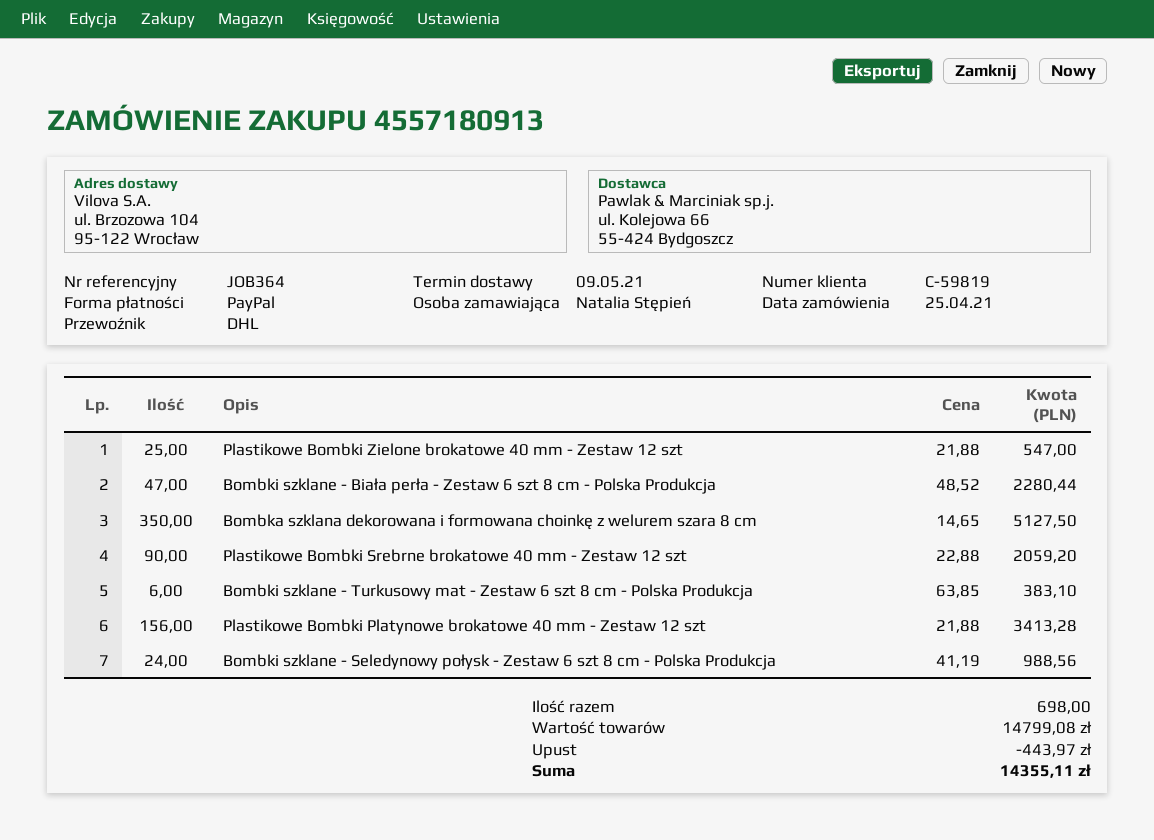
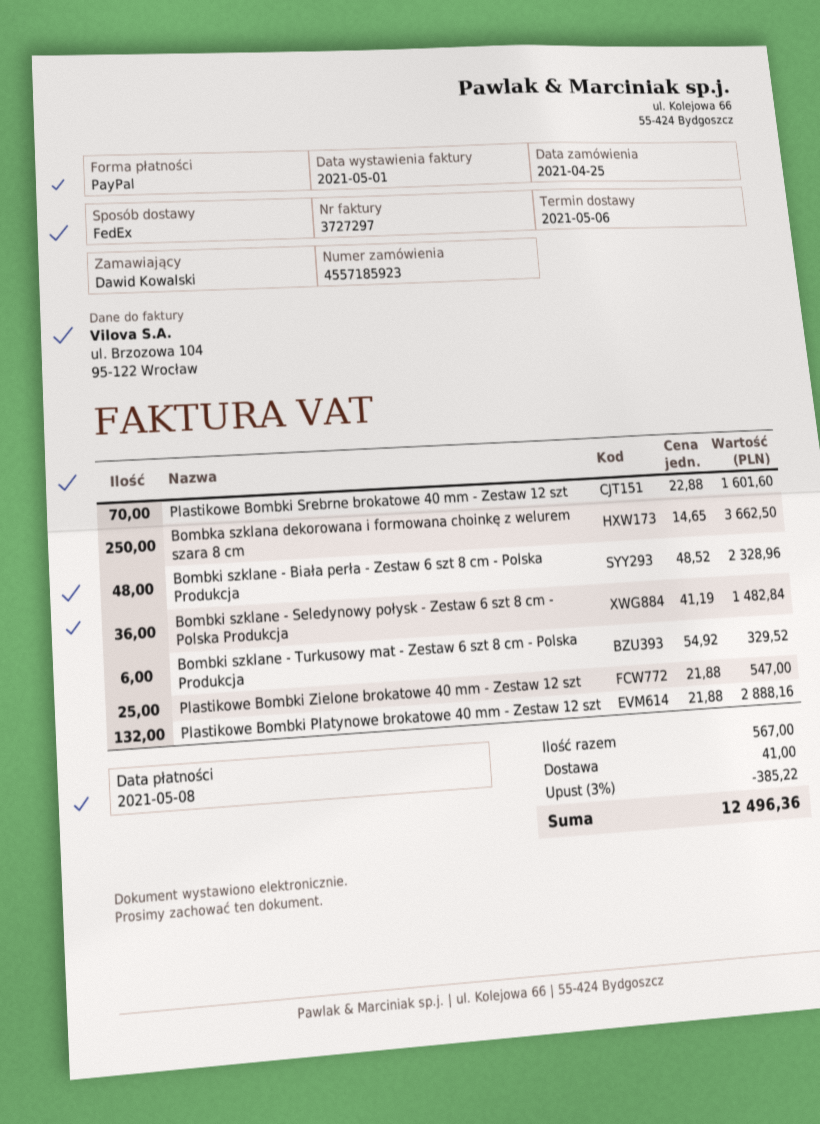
order number: 4557180913 -> 4557185923
delivery date: 2021-05-09 -> 2021-05-06
ordered by: Natalia Stępień -> Dawid Kowalski
shipping method: DHL -> FedEx
Bombki szklane - Biała perła - Zestaw 6 szt 8 cm - Polska Produkcja: 47 x 48.52 = 2280.44 -> 48 x 48.52 = 2328.96
Bombka szklana dekorowana i formowana choinkę z welurem szara 8 cm: 350 x 14.65 = 5127.50 -> 250 x 14.65 = 3662.50
Plastikowe Bombki Srebrne brokatowe 40 mm - Zestaw 12 szt: 90 x 22.88 = 2059.20 -> 70 x 22.88 = 1601.60
Bombki szklane - Turkusowy mat - Zestaw 6 szt 8 cm - Polska Produkcja: 6 x 63.85 = 383.10 -> 6 x 54.92 = 329.52
Plastikowe Bombki Platynowe brokatowe 40 mm - Zestaw 12 szt: 156 x 21.88 = 3413.28 -> 132 x 21.88 = 2888.16
Bombki szklane - Seledynowy połysk - Zestaw 6 szt 8 cm - Polska Produkcja: 24 x 41.19 = 988.56 -> 36 x 41.19 = 1482.84
total quantity: 698 -> 567
discount: 443.97 -> 385.22
shipping: none -> 41.00
total: 14355.11 -> 12496.36

